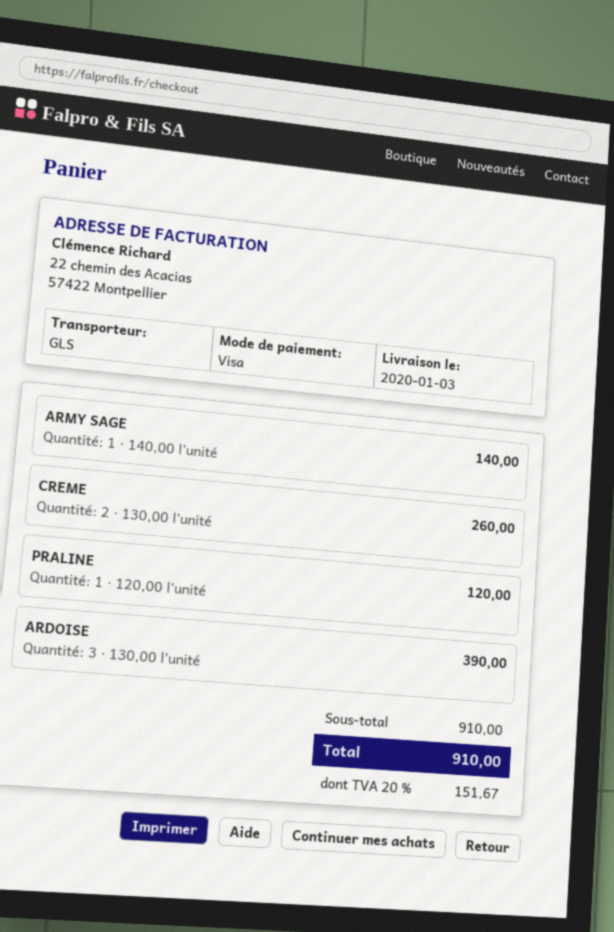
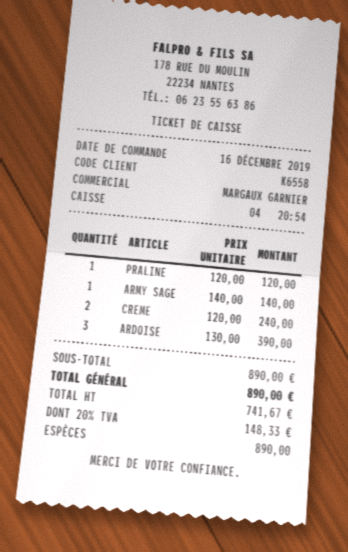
payment method: Visa -> cash
CREME: 2 x 130.00 = 260.00 -> 2 x 120.00 = 240.00
subtotal: 910.00 -> 890.00
tax: 20% = 151.67 -> 20% = 148.33
total: 910.00 -> 890.00

